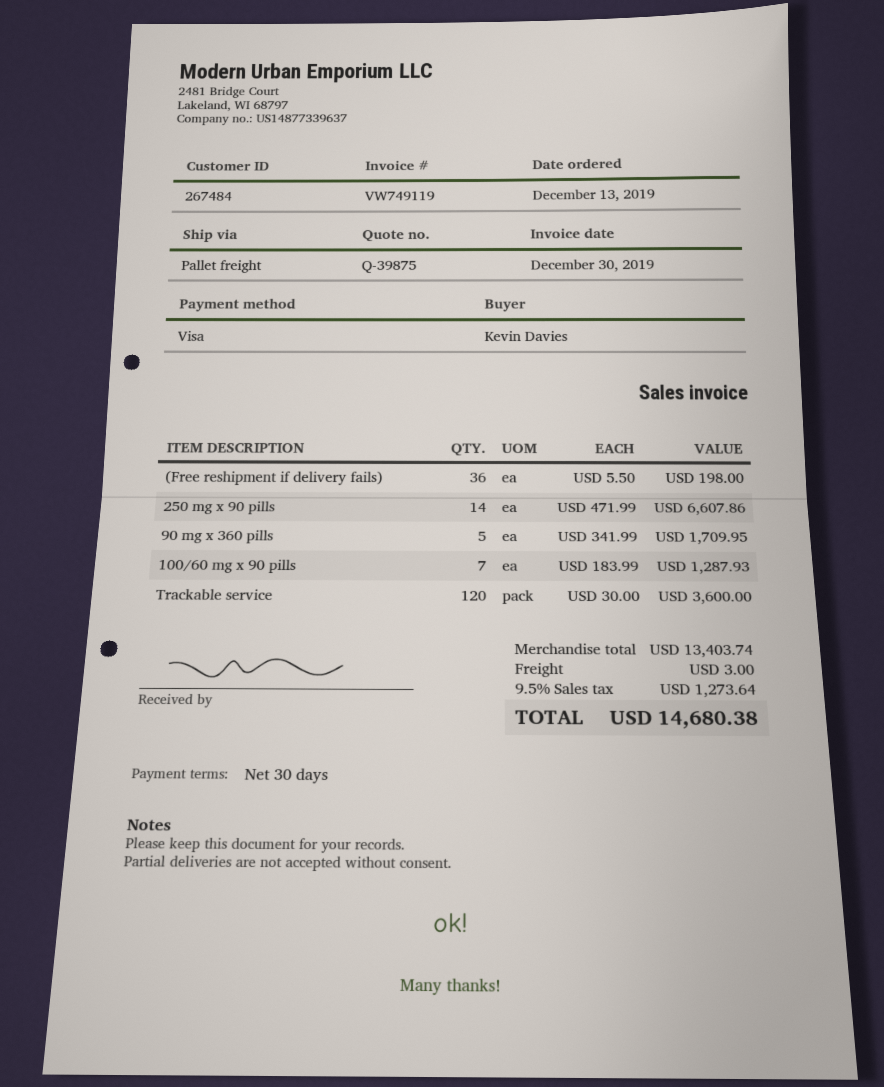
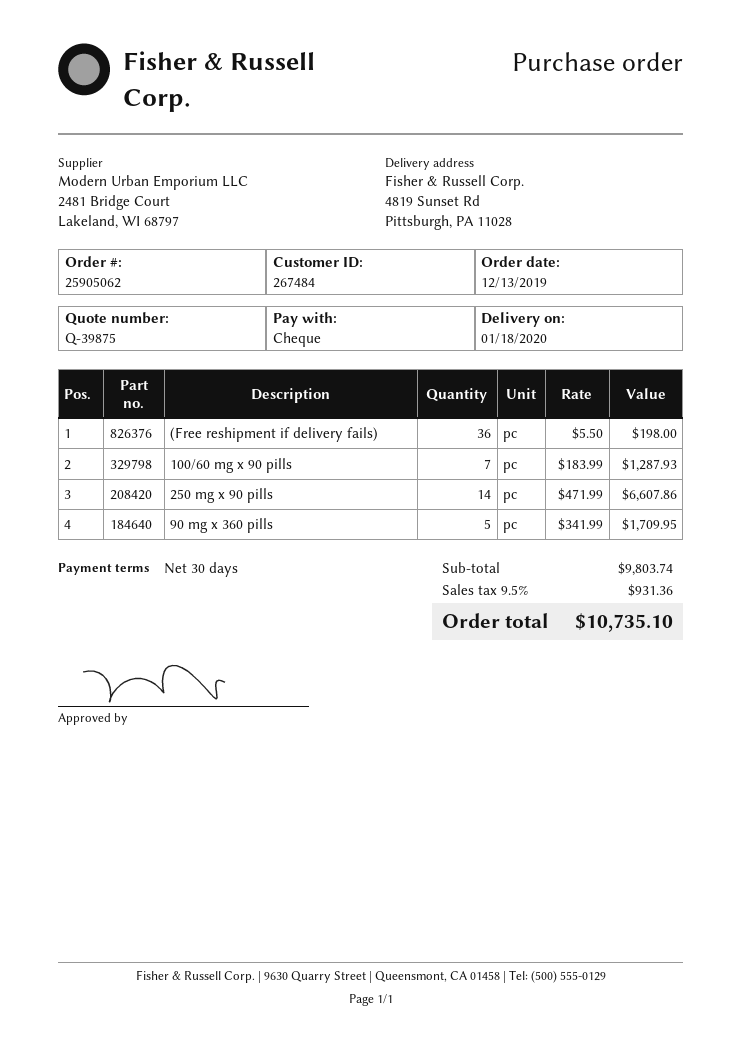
payment method: Visa -> cheque
Trackable service: 120 x 30.00 = 3600.00 -> none
subtotal: 13403.74 -> 9803.74
shipping: 3.00 -> none
tax: 9.5% = 1273.64 -> 9.5% = 931.36
total: 14680.38 -> 10735.10

